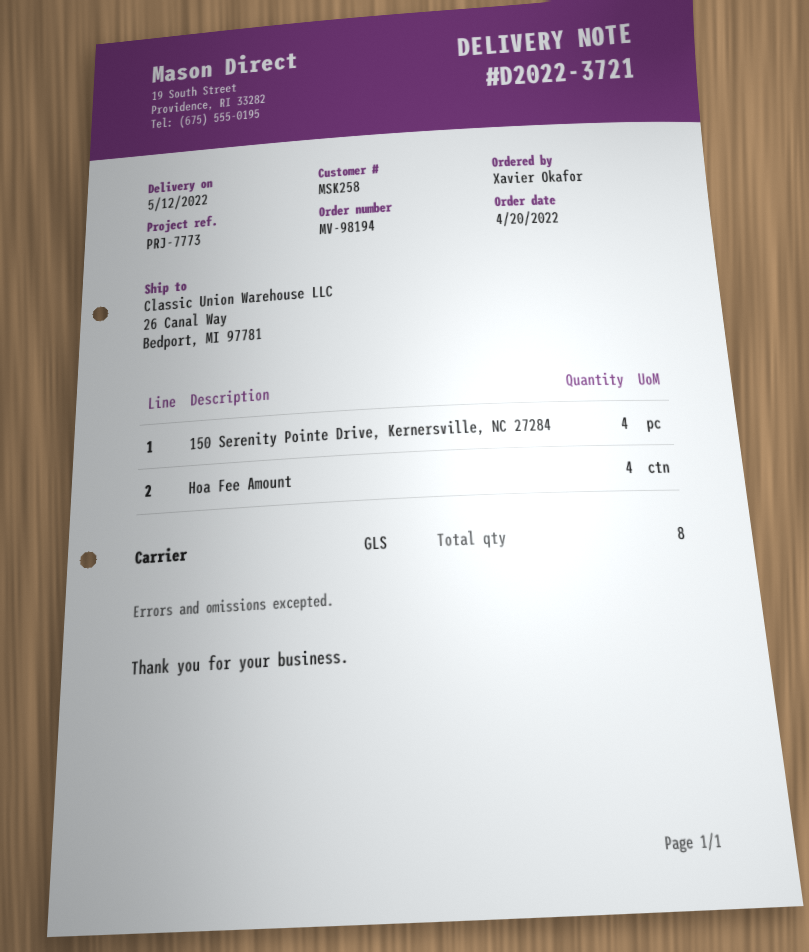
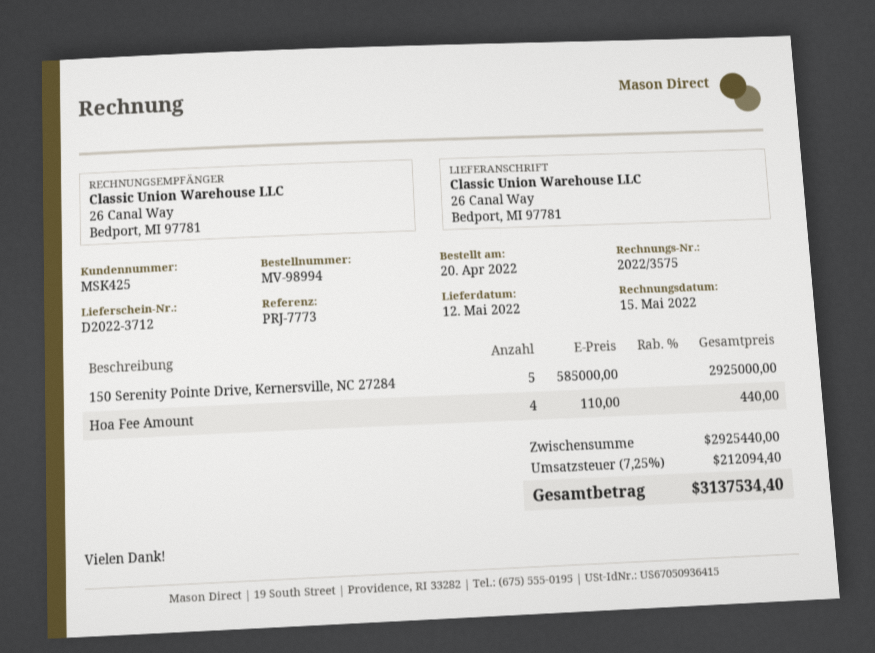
order number: MV-98194 -> MV-98994
delivery note number: D2022-3721 -> D2022-3712
customer number: MSK258 -> MSK425
150 Serenity Pointe Drive, Kernersville, NC 27284: 4 -> 5

